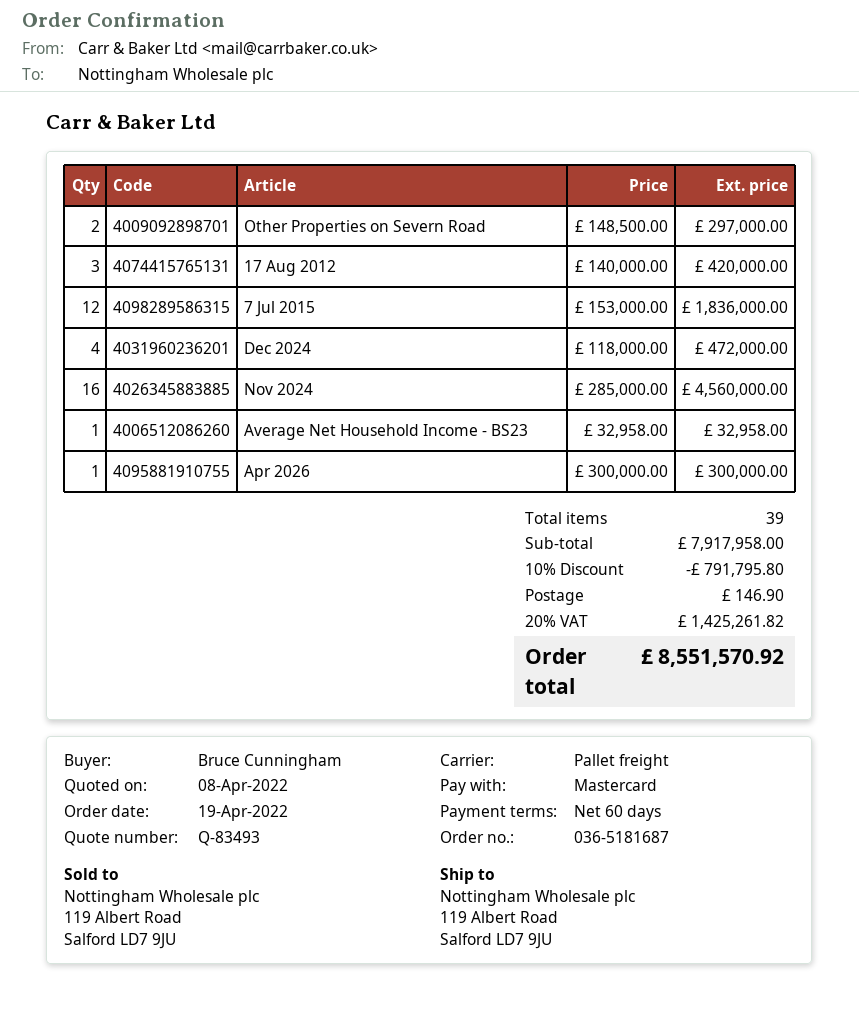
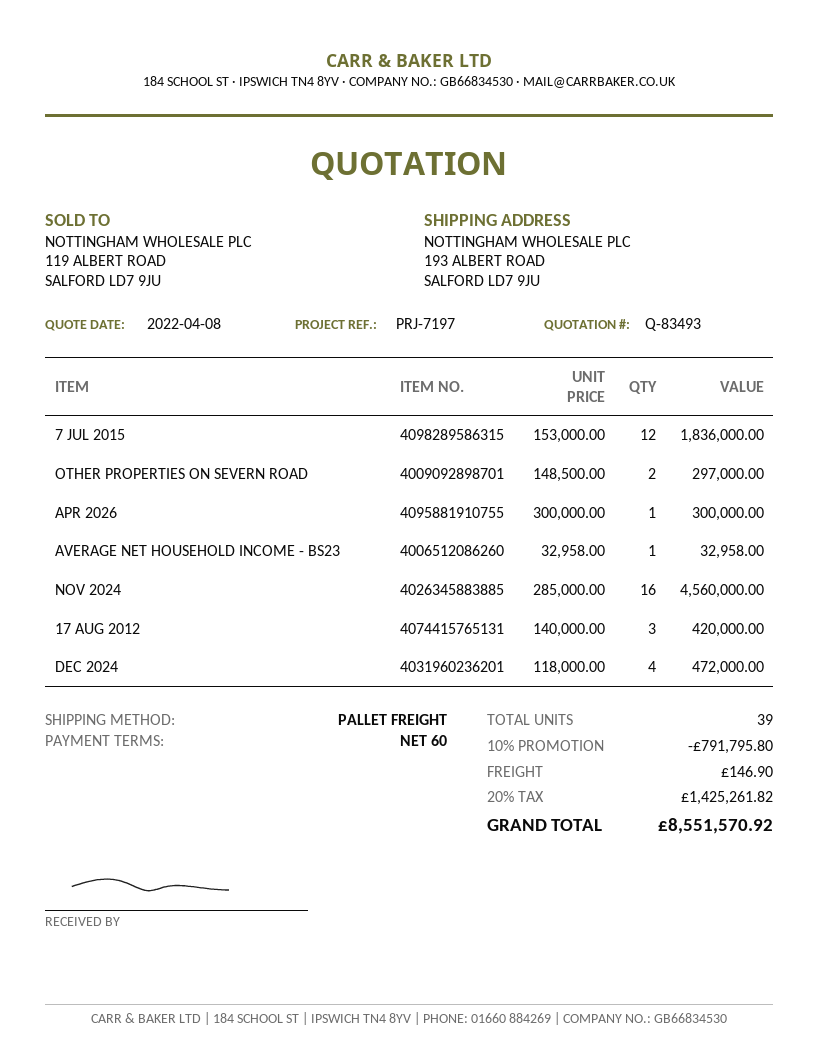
ship to: 119 Albert Road, Salford LD7 9JU -> 193 ALBERT ROAD, SALFORD LD7 9JU

